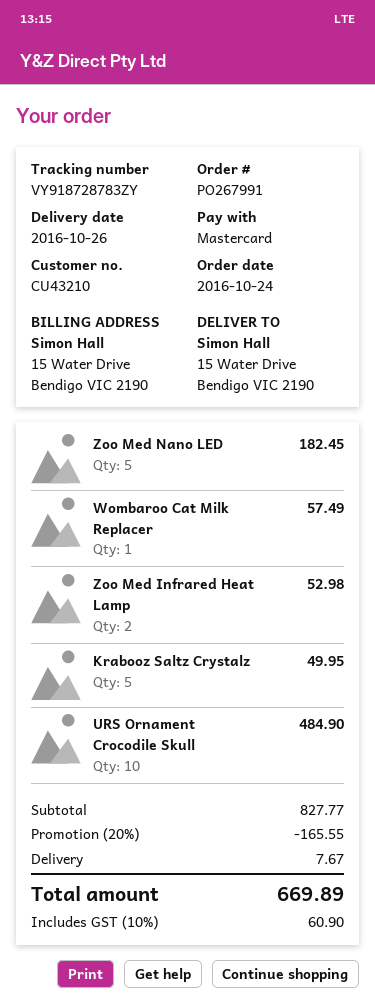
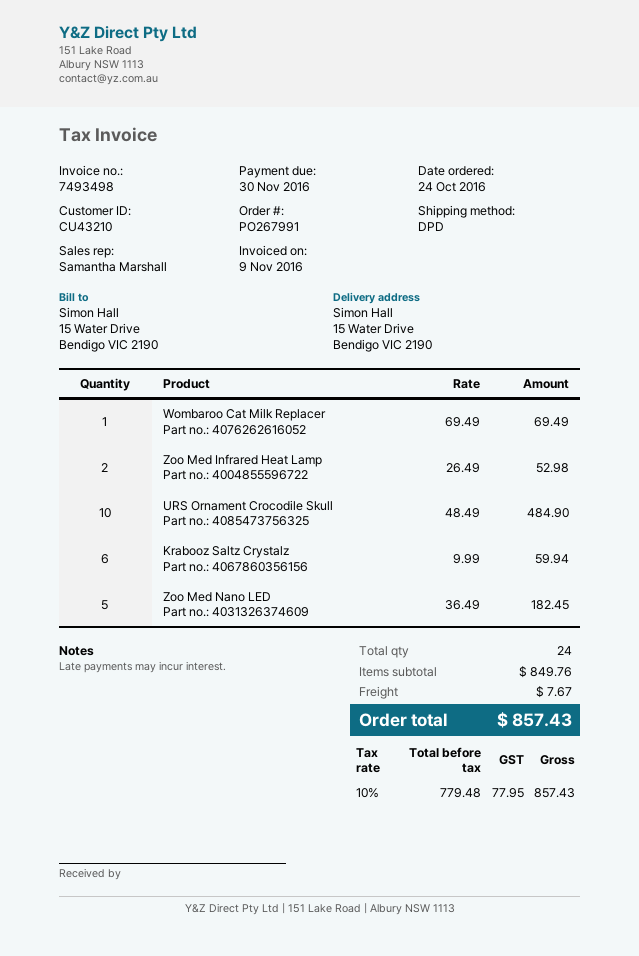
Wombaroo Cat Milk Replacer: 1 for 57.49 -> 1 for 69.49
Krabooz Saltz Crystalz: 5 for 49.95 -> 6 for 59.94
subtotal: 827.77 -> 849.76
discount: 20% = 165.55 -> none
tax: 10% = 60.90 -> 10% = 77.95
total: 669.89 -> 857.43

